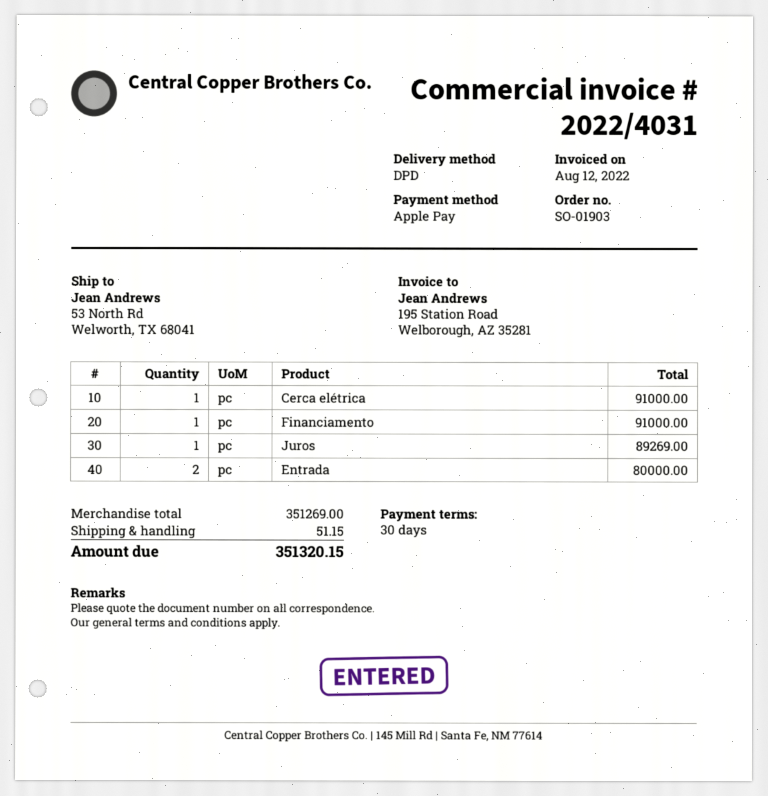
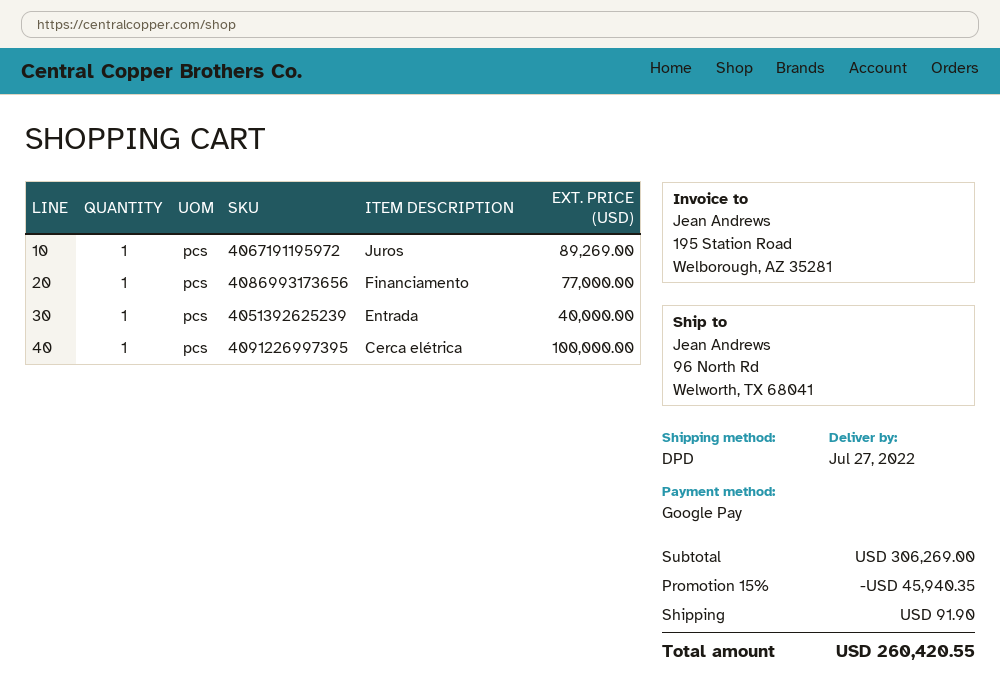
payment method: Apple Pay -> Google Pay
ship to: 53 North Rd, Welworth, TX 68041 -> 96 North Rd, Welworth, TX 68041
Cerca elétrica: 1 for 91000.00 -> 1 for 100000.00
Financiamento: 1 for 91000.00 -> 1 for 77000.00
Entrada: 2 for 80000.00 -> 1 for 40000.00
subtotal: 351269.00 -> 306269.00
discount: none -> 15% = 45940.35
shipping: 51.15 -> 91.90
total: 351320.15 -> 260420.55

